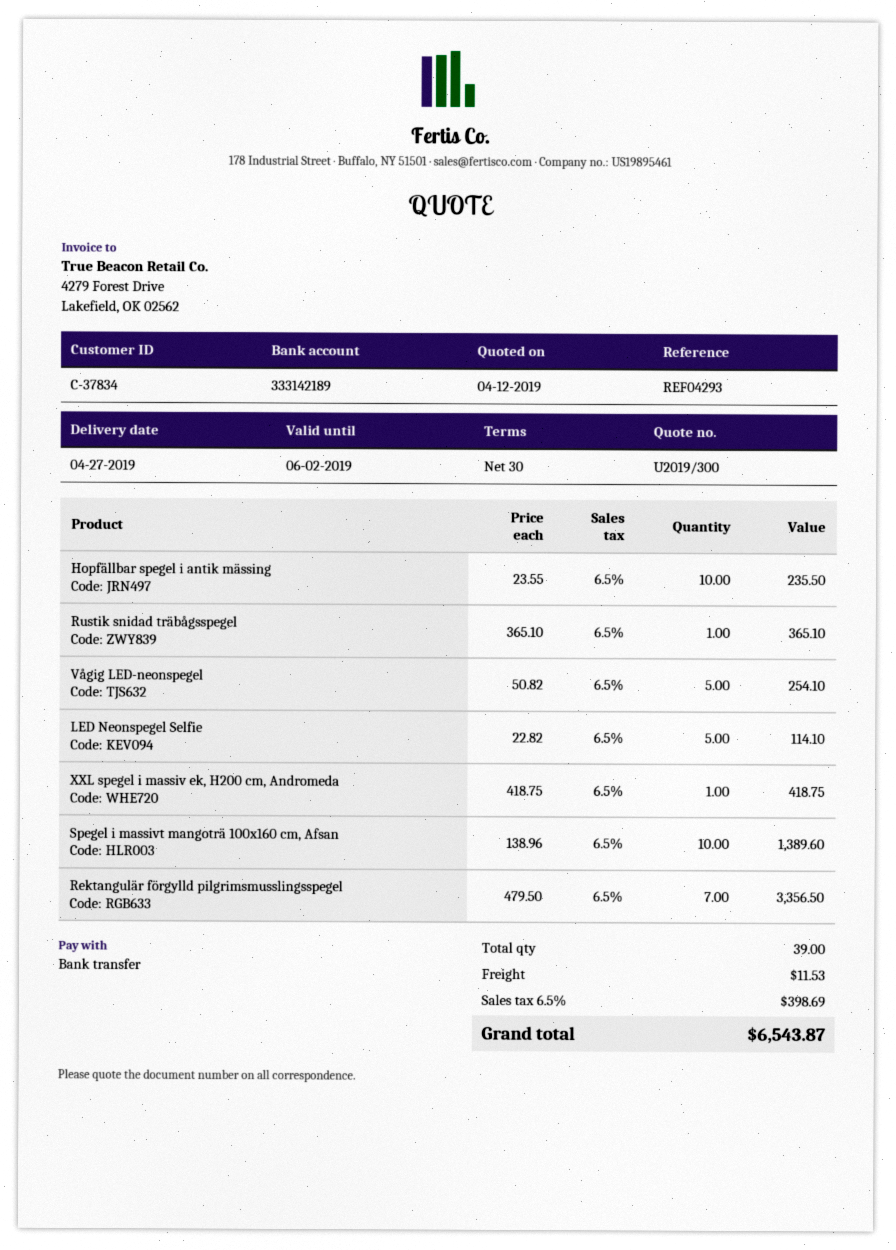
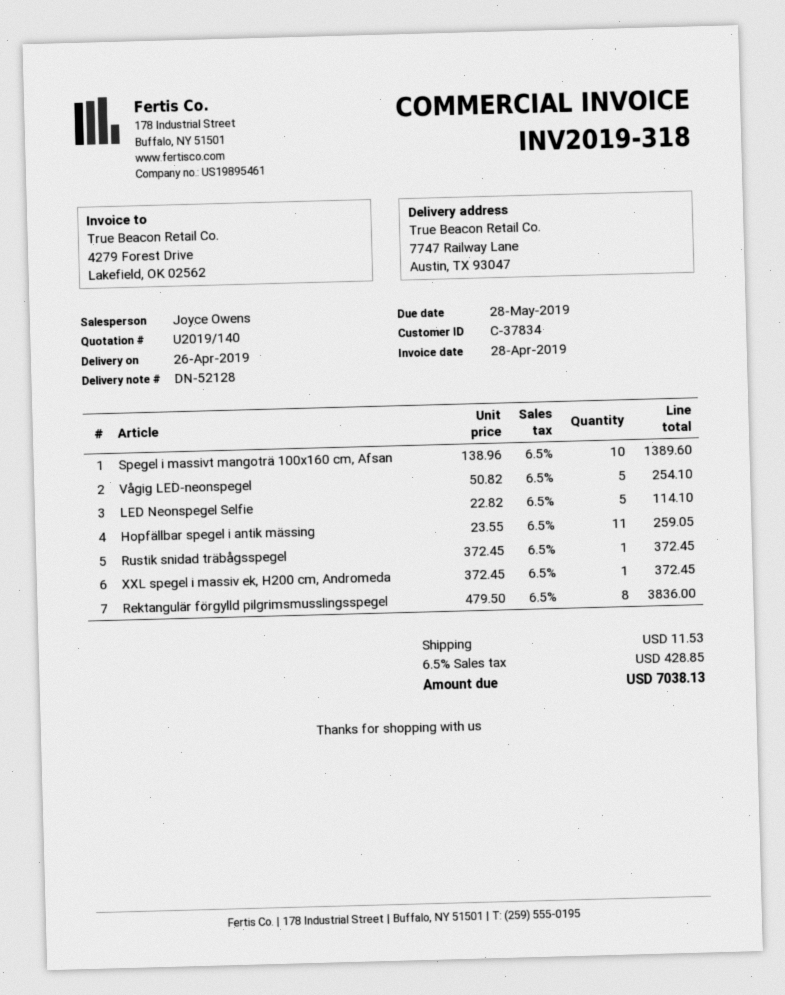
quote number: U2019/300 -> U2019/140
delivery date: 2019-04-27 -> 2019-04-26
Hopfällbar spegel i antik mässing: 10 x 23.55 = 235.50 -> 11 x 23.55 = 259.05
Rustik snidad träbågsspegel: 1 x 365.10 = 365.10 -> 1 x 372.45 = 372.45
XXL spegel i massiv ek, H200 cm, Andromeda: 1 x 418.75 = 418.75 -> 1 x 372.45 = 372.45
Rektangulär förgylld pilgrimsmusslingsspegel: 7 x 479.50 = 3356.50 -> 8 x 479.50 = 3836.00
tax: 6.5% = 398.69 -> 6.5% = 428.85
total: 6543.87 -> 7038.13

